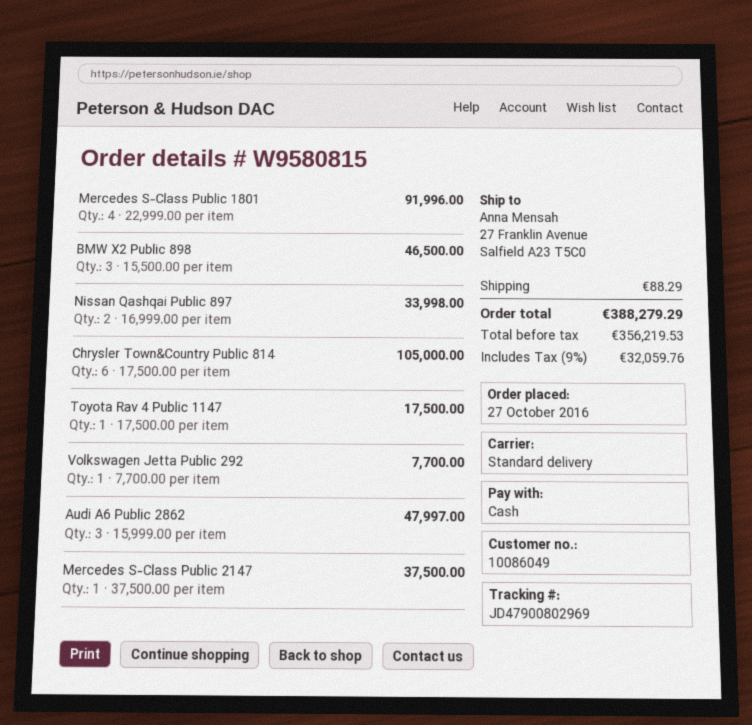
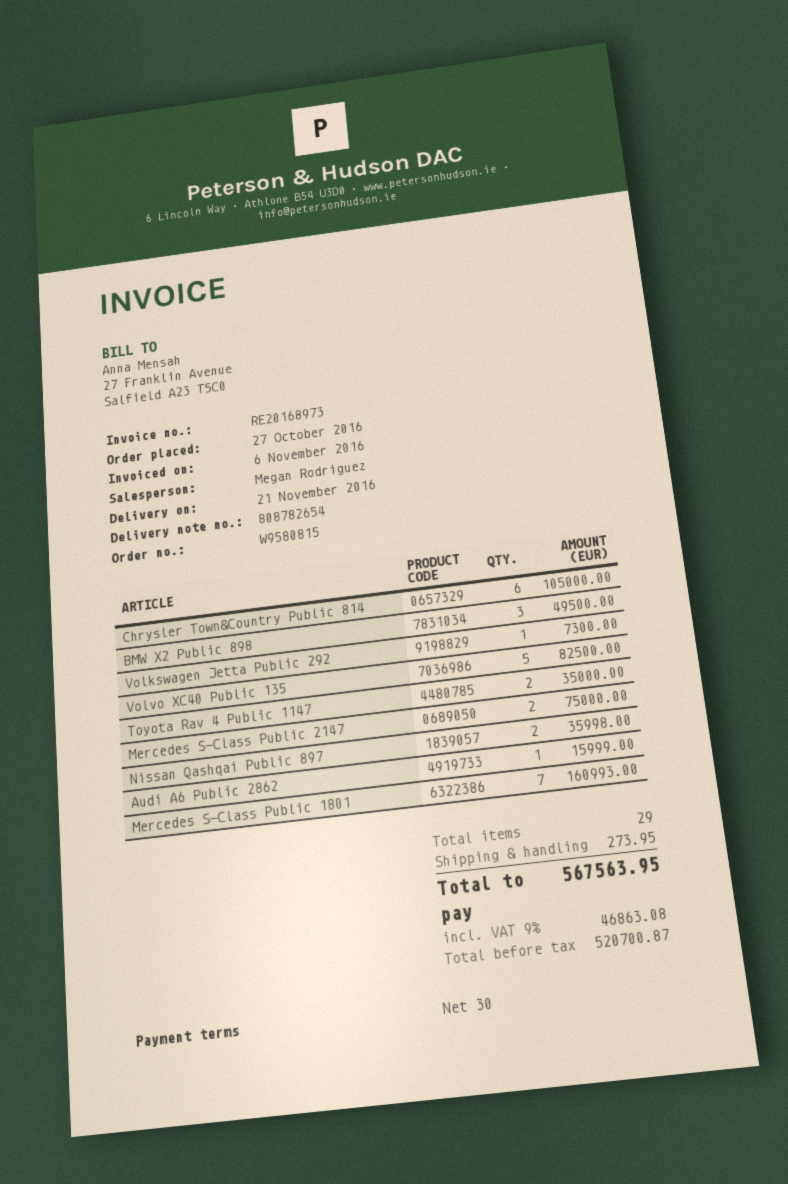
Mercedes S-Class Public 1801: 4 for 91996.00 -> 7 for 160993.00
BMW X2 Public 898: 3 for 46500.00 -> 3 for 49500.00
Nissan Qashqai Public 897: 2 for 33998.00 -> 2 for 35998.00
Toyota Rav 4 Public 1147: 1 for 17500.00 -> 2 for 35000.00
Volkswagen Jetta Public 292: 1 for 7700.00 -> 1 for 7300.00
Audi A6 Public 2862: 3 for 47997.00 -> 1 for 15999.00
Mercedes S-Class Public 2147: 1 for 37500.00 -> 2 for 75000.00
Volvo XC40 Public 135: none -> 5 for 82500.00
shipping: 88.29 -> 273.95
net: 356219.53 -> 520700.87
tax: 9% = 32059.76 -> 9% = 46863.08
total: 388279.29 -> 567563.95

